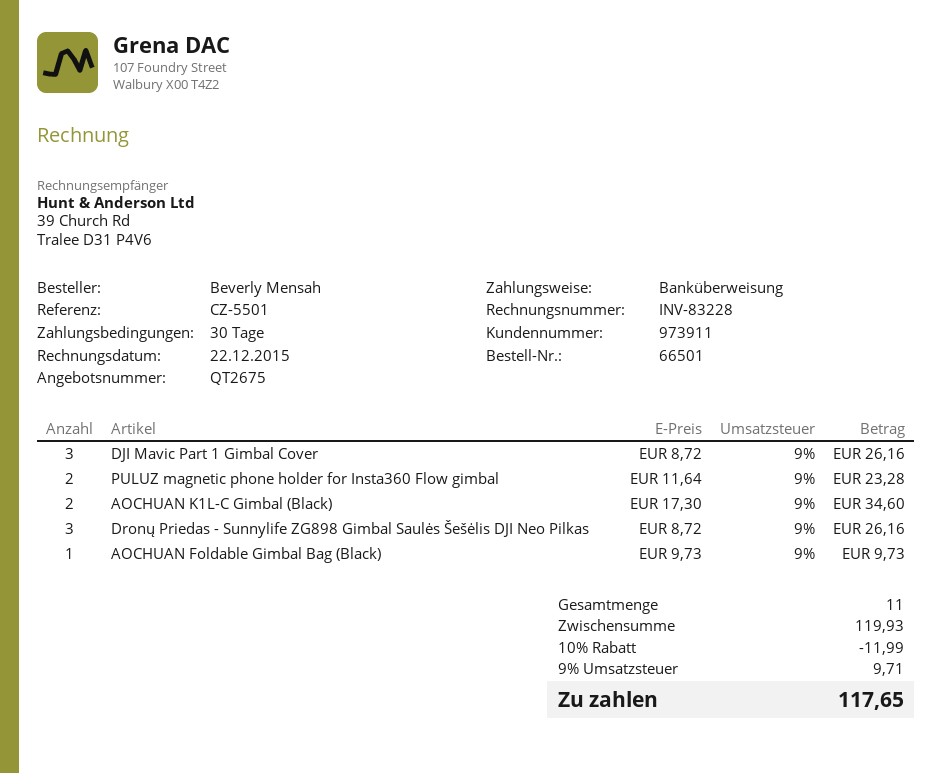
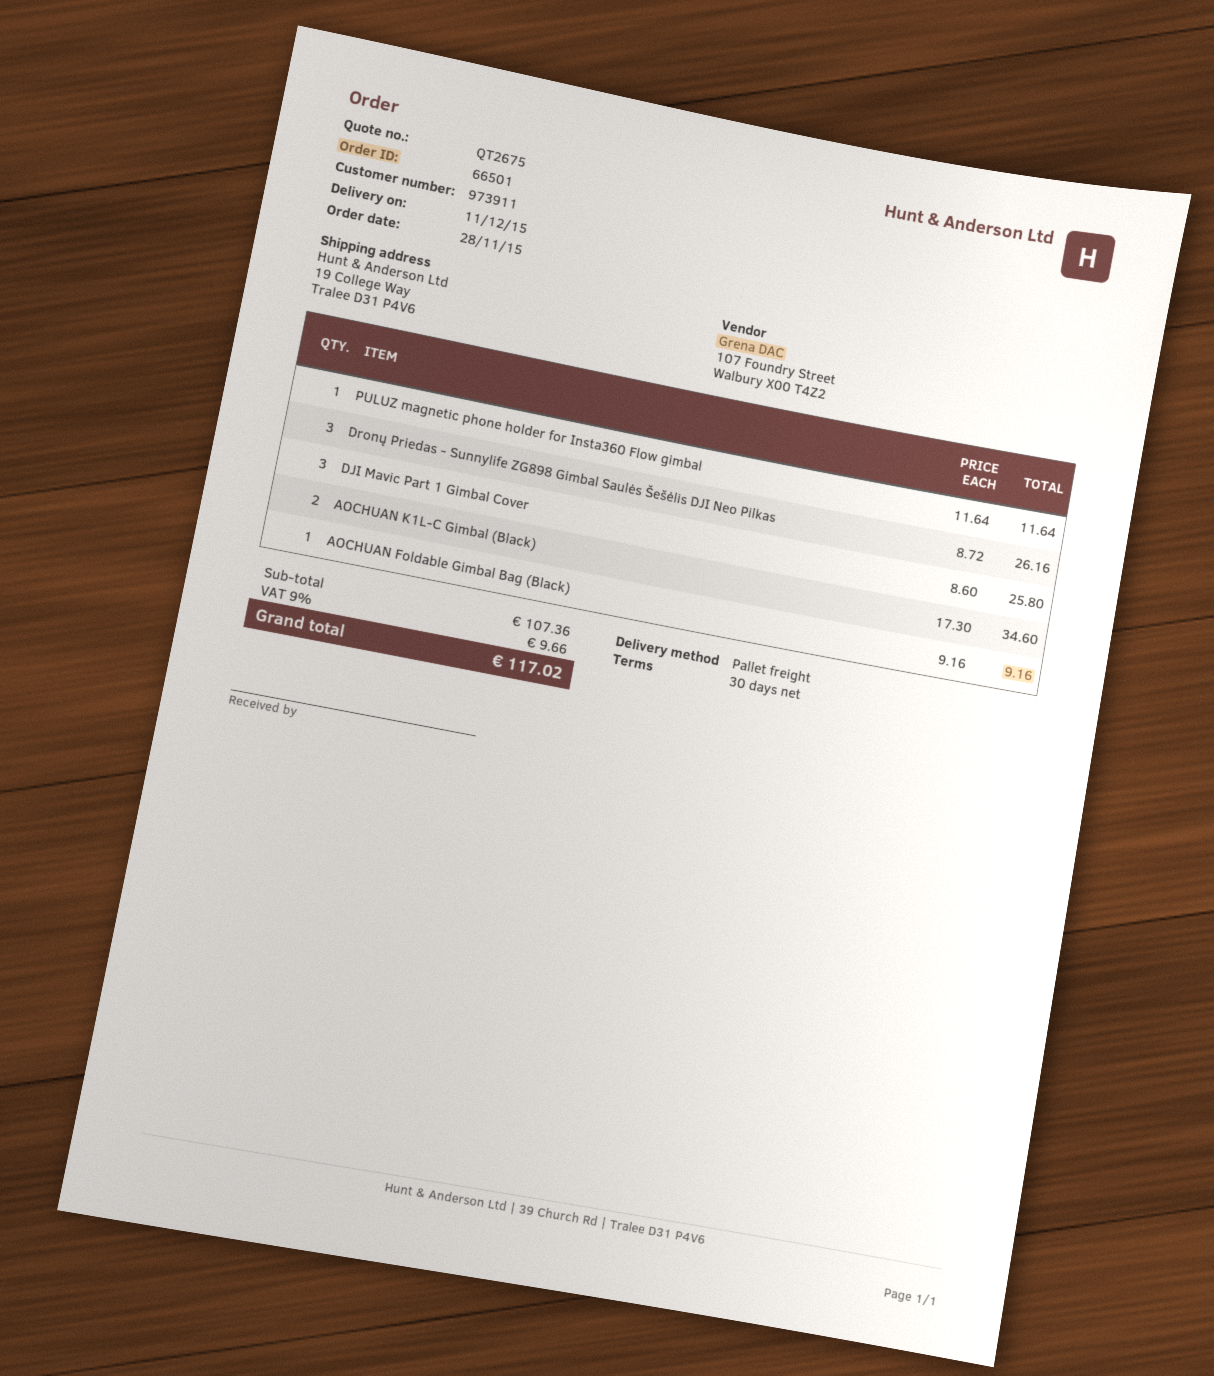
DJI Mavic Part 1 Gimbal Cover: 3 x 8.72 = 26.16 -> 3 x 8.60 = 25.80
PULUZ magnetic phone holder for Insta360 Flow gimbal: 2 x 11.64 = 23.28 -> 1 x 11.64 = 11.64
AOCHUAN Foldable Gimbal Bag (Black): 1 x 9.73 = 9.73 -> 1 x 9.16 = 9.16
subtotal: 119.93 -> 107.36
discount: 10% = 11.99 -> none
tax: 9% = 9.71 -> 9% = 9.66
total: 117.65 -> 117.02

